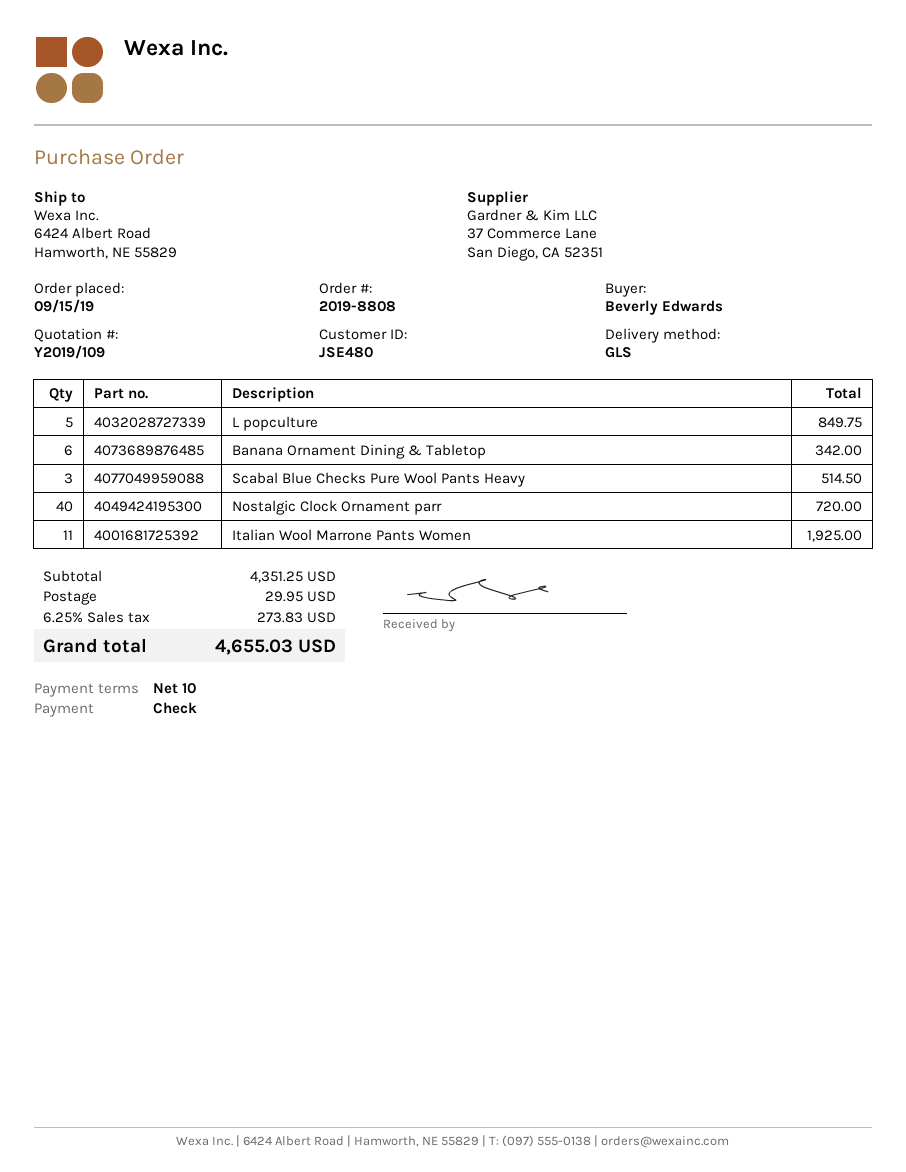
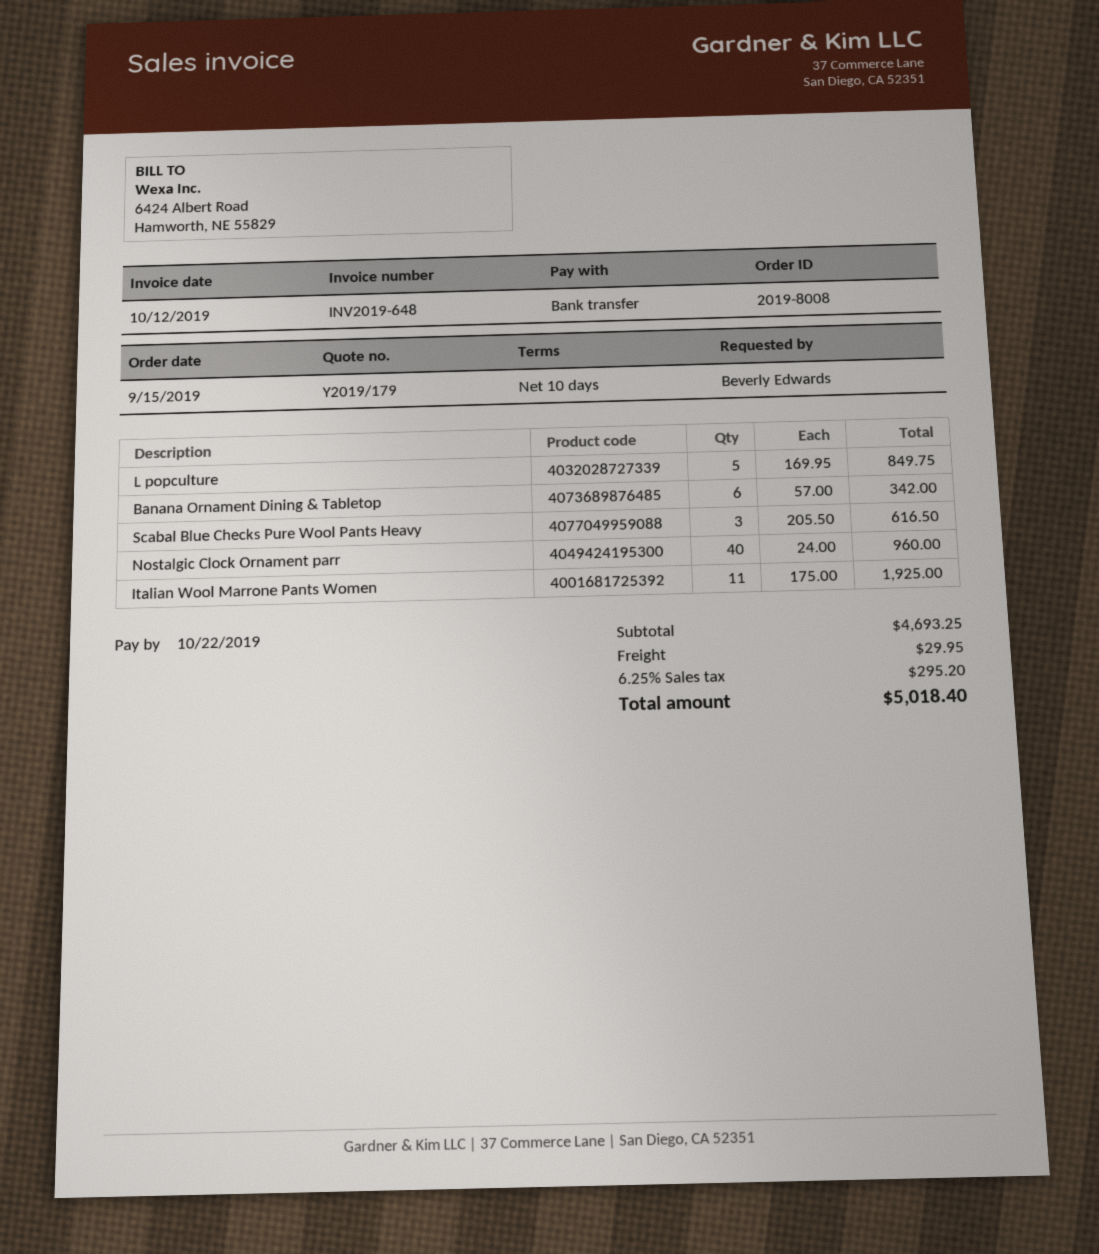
quote number: Y2019/109 -> Y2019/179
order number: 2019-8808 -> 2019-8008
payment method: cheque -> bank transfer
Scabal Blue Checks Pure Wool Pants Heavy: 3 for 514.50 -> 3 for 616.50
Nostalgic Clock Ornament parr: 40 for 720.00 -> 40 for 960.00
subtotal: 4351.25 -> 4693.25
tax: 6.25% = 273.83 -> 6.25% = 295.20
total: 4655.03 -> 5018.40

